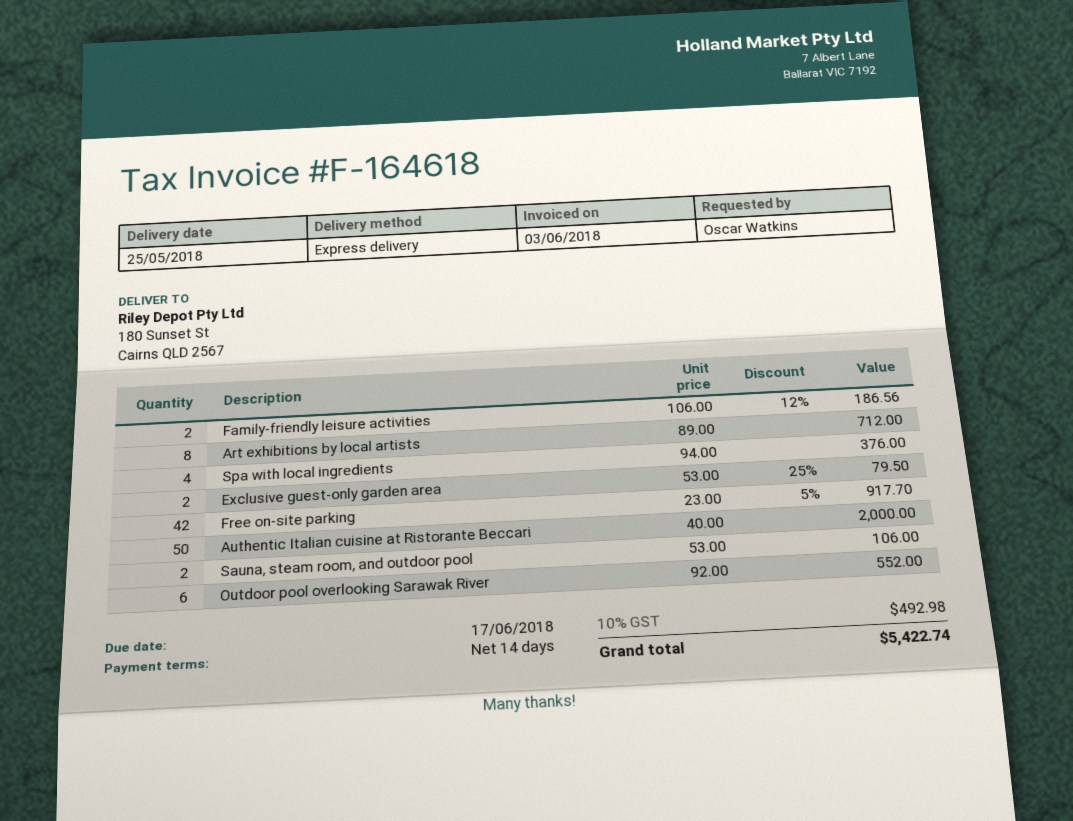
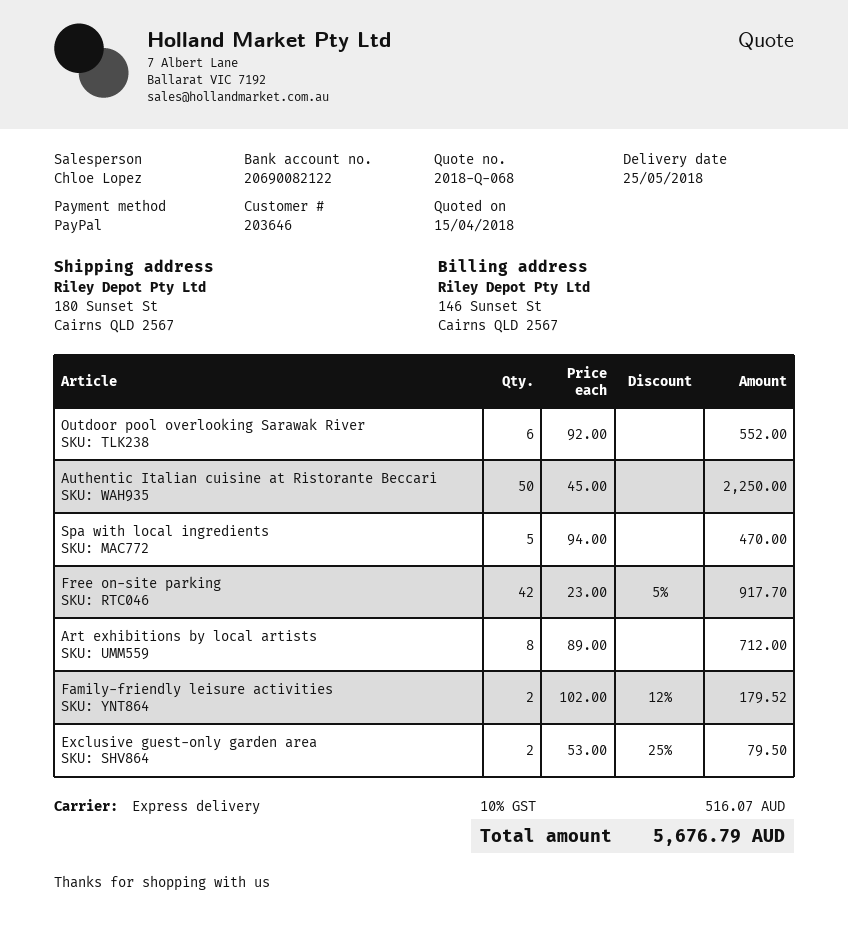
Family-friendly leisure activities: 2 x 106.00 - 12% = 186.56 -> 2 x 102.00 - 12% = 179.52
Spa with local ingredients: 4 x 94.00 = 376.00 -> 5 x 94.00 = 470.00
Authentic Italian cuisine at Ristorante Beccari: 50 x 40.00 = 2000.00 -> 50 x 45.00 = 2250.00
Sauna, steam room, and outdoor pool: 2 x 53.00 = 106.00 -> none
tax: 10% = 492.98 -> 10% = 516.07
total: 5422.74 -> 5676.79

